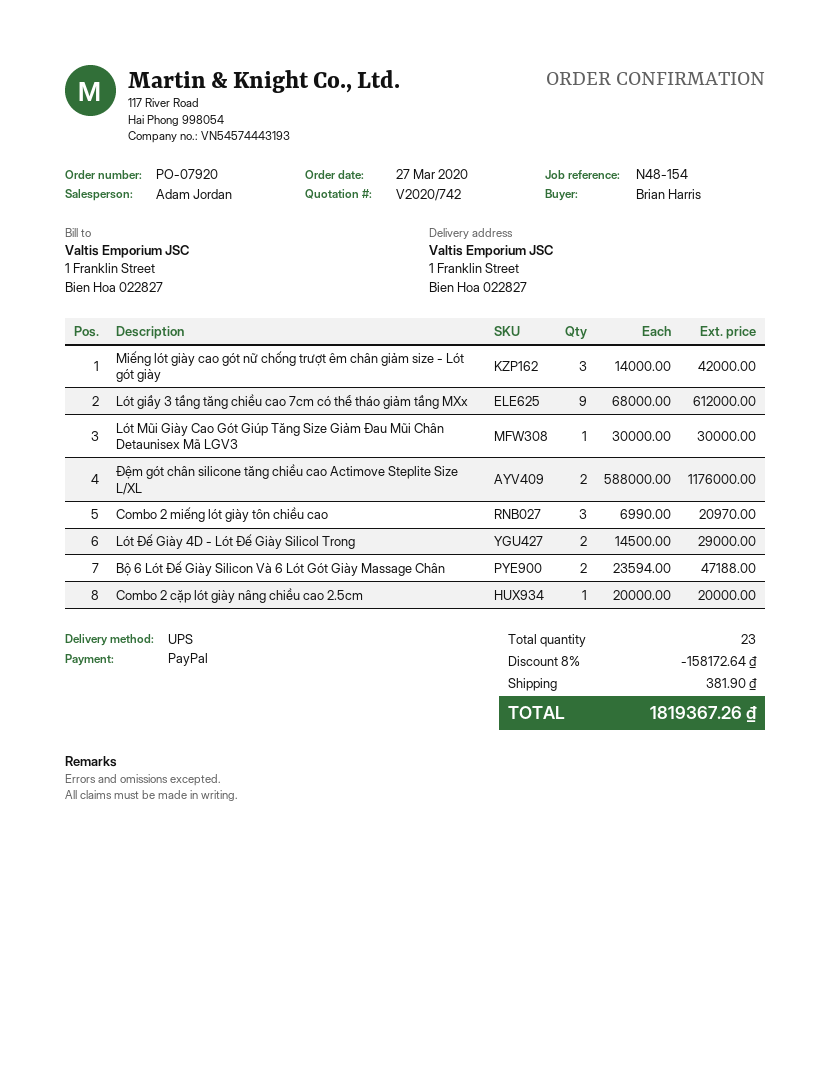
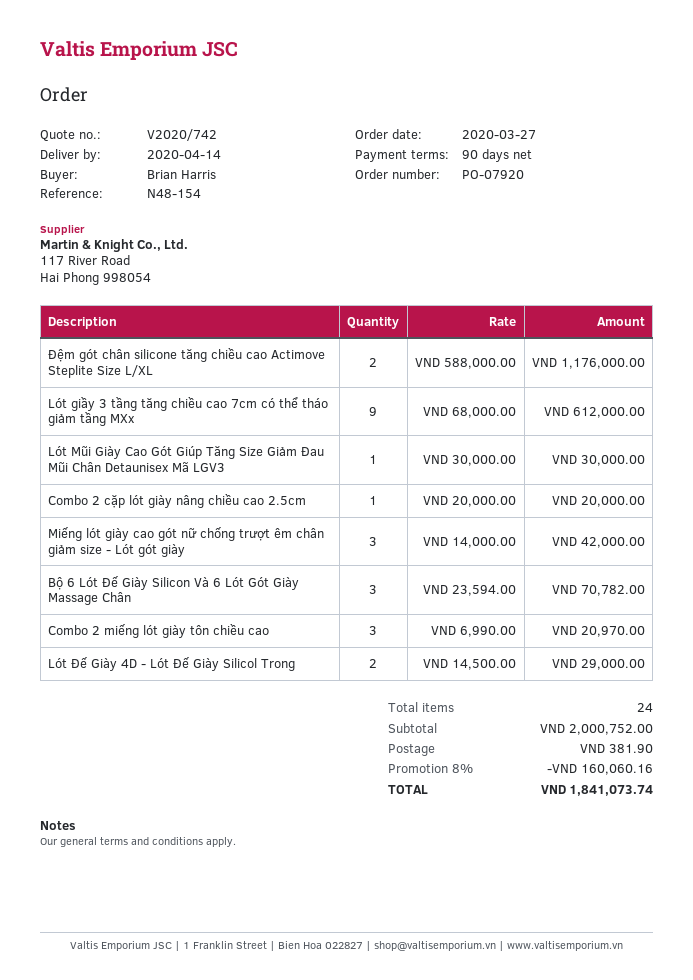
Bộ 6 Lót Đế Giày Silicon Và 6 Lót Gót Giày Massage Chân: 2 x 23594.00 = 47188.00 -> 3 x 23594.00 = 70782.00
total quantity: 23 -> 24
discount: 8% = 158172.64 -> 8% = 160060.16
total: 1819367.26 -> 1841073.74

